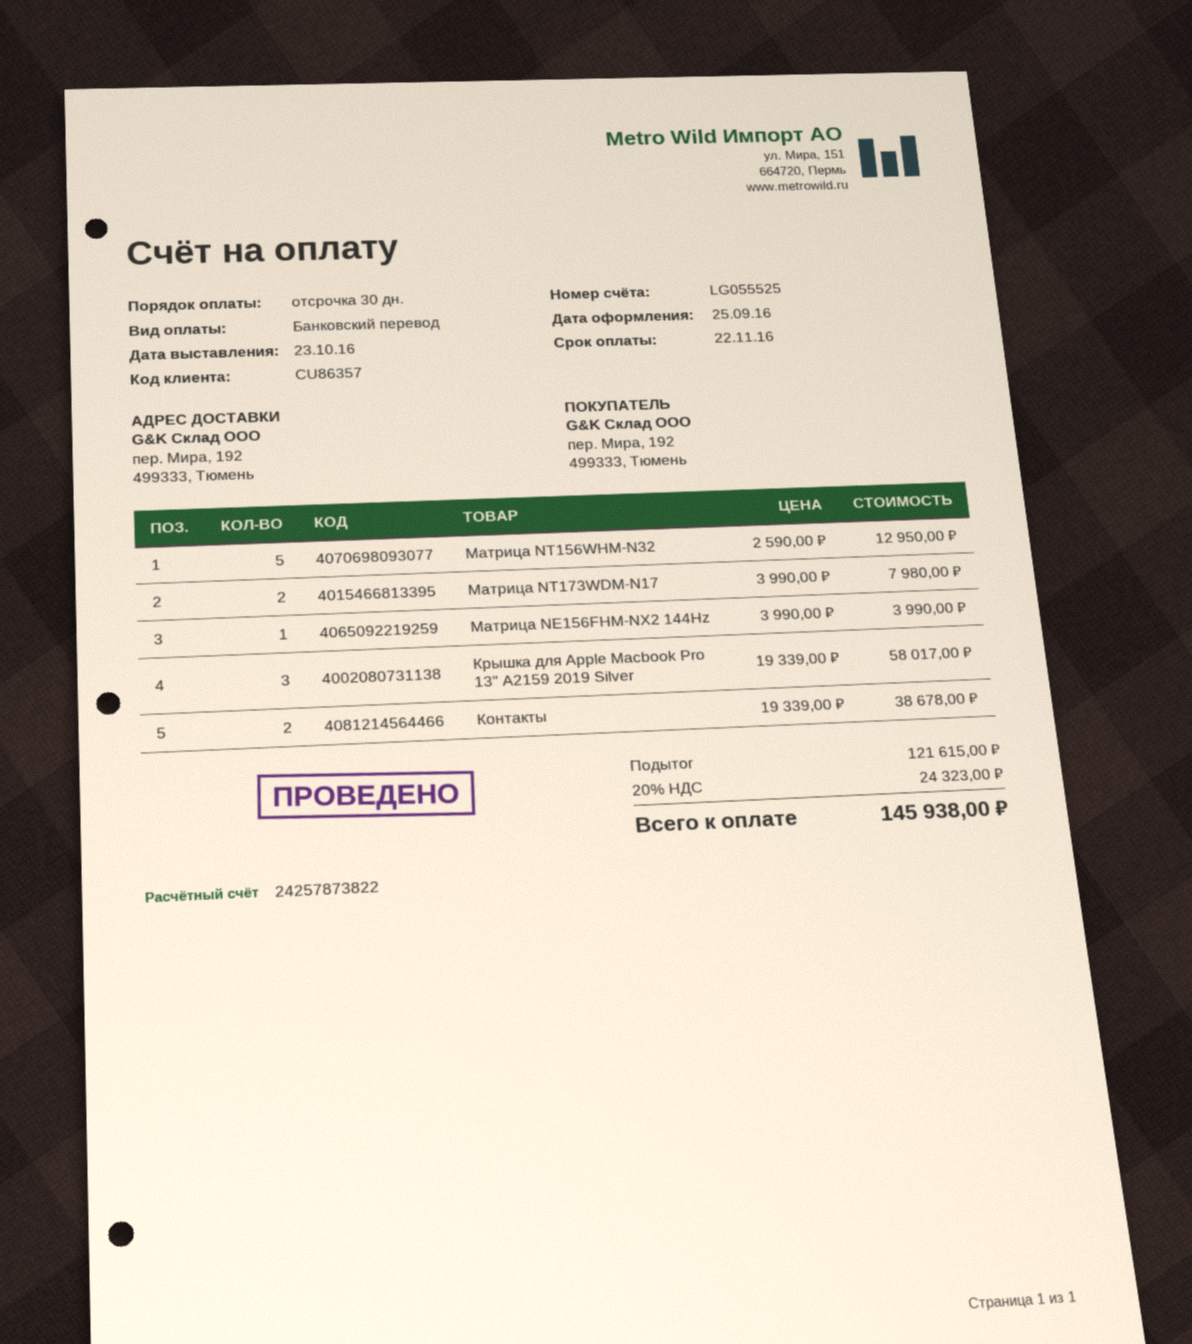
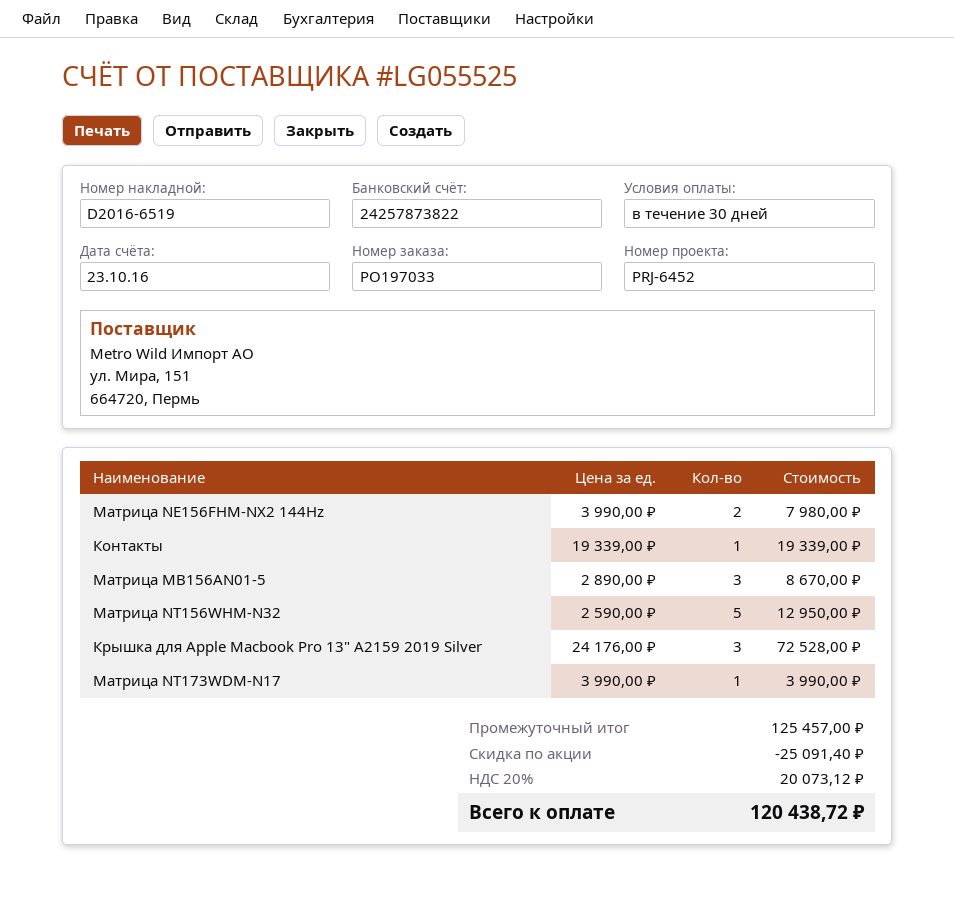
Матрица NT173WDM-N17: 2 x 3990.00 = 7980.00 -> 1 x 3990.00 = 3990.00
Матрица NE156FHM-NX2 144Hz: 1 x 3990.00 = 3990.00 -> 2 x 3990.00 = 7980.00
Крышка для Apple Macbook Pro 13" A2159 2019 Silver: 3 x 19339.00 = 58017.00 -> 3 x 24176.00 = 72528.00
Контакты: 2 x 19339.00 = 38678.00 -> 1 x 19339.00 = 19339.00
Матрица MB156AN01-5: none -> 3 x 2890.00 = 8670.00
subtotal: 121615.00 -> 125457.00
discount: none -> 25091.40
tax: 20% = 24323.00 -> 20% = 20073.12
total: 145938.00 -> 120438.72

